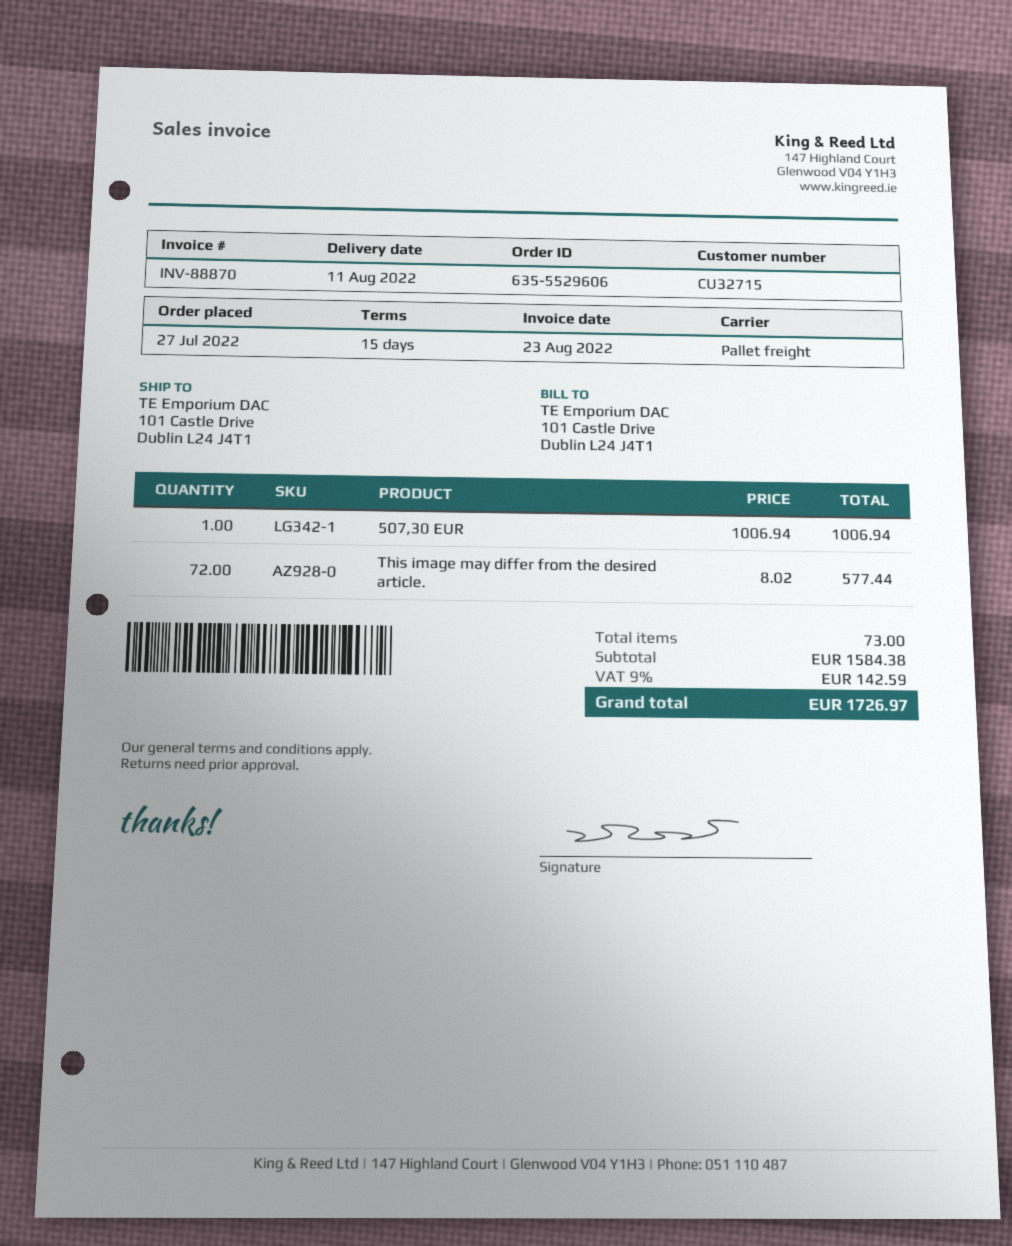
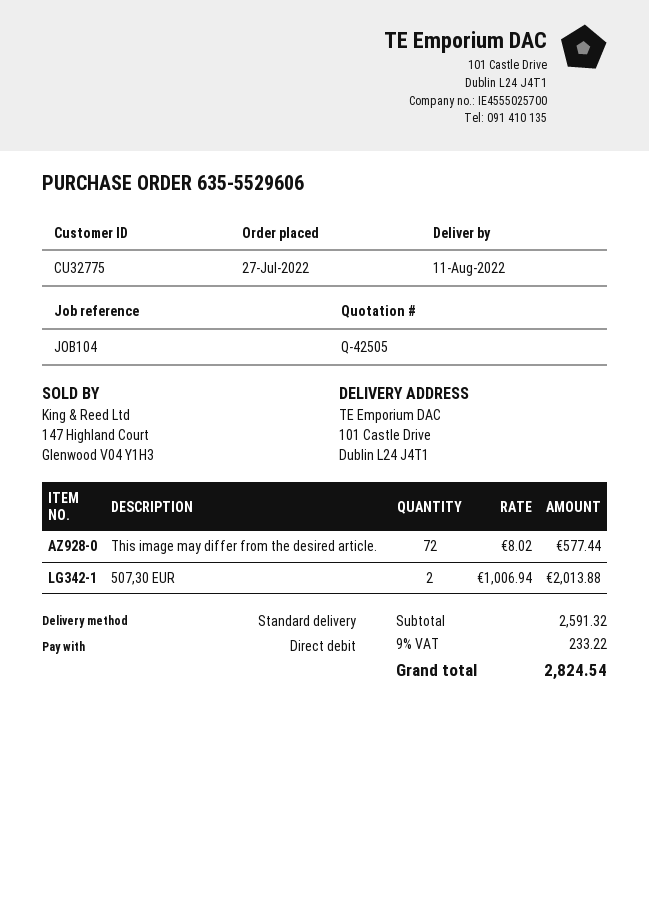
customer number: CU32715 -> CU32775
shipping method: pallet freight -> standard
507,30 EUR: 1 x 1006.94 = 1006.94 -> 2 x 1006.94 = 2013.88
subtotal: 1584.38 -> 2591.32
tax: 9% = 142.59 -> 9% = 233.22
total: 1726.97 -> 2824.54

